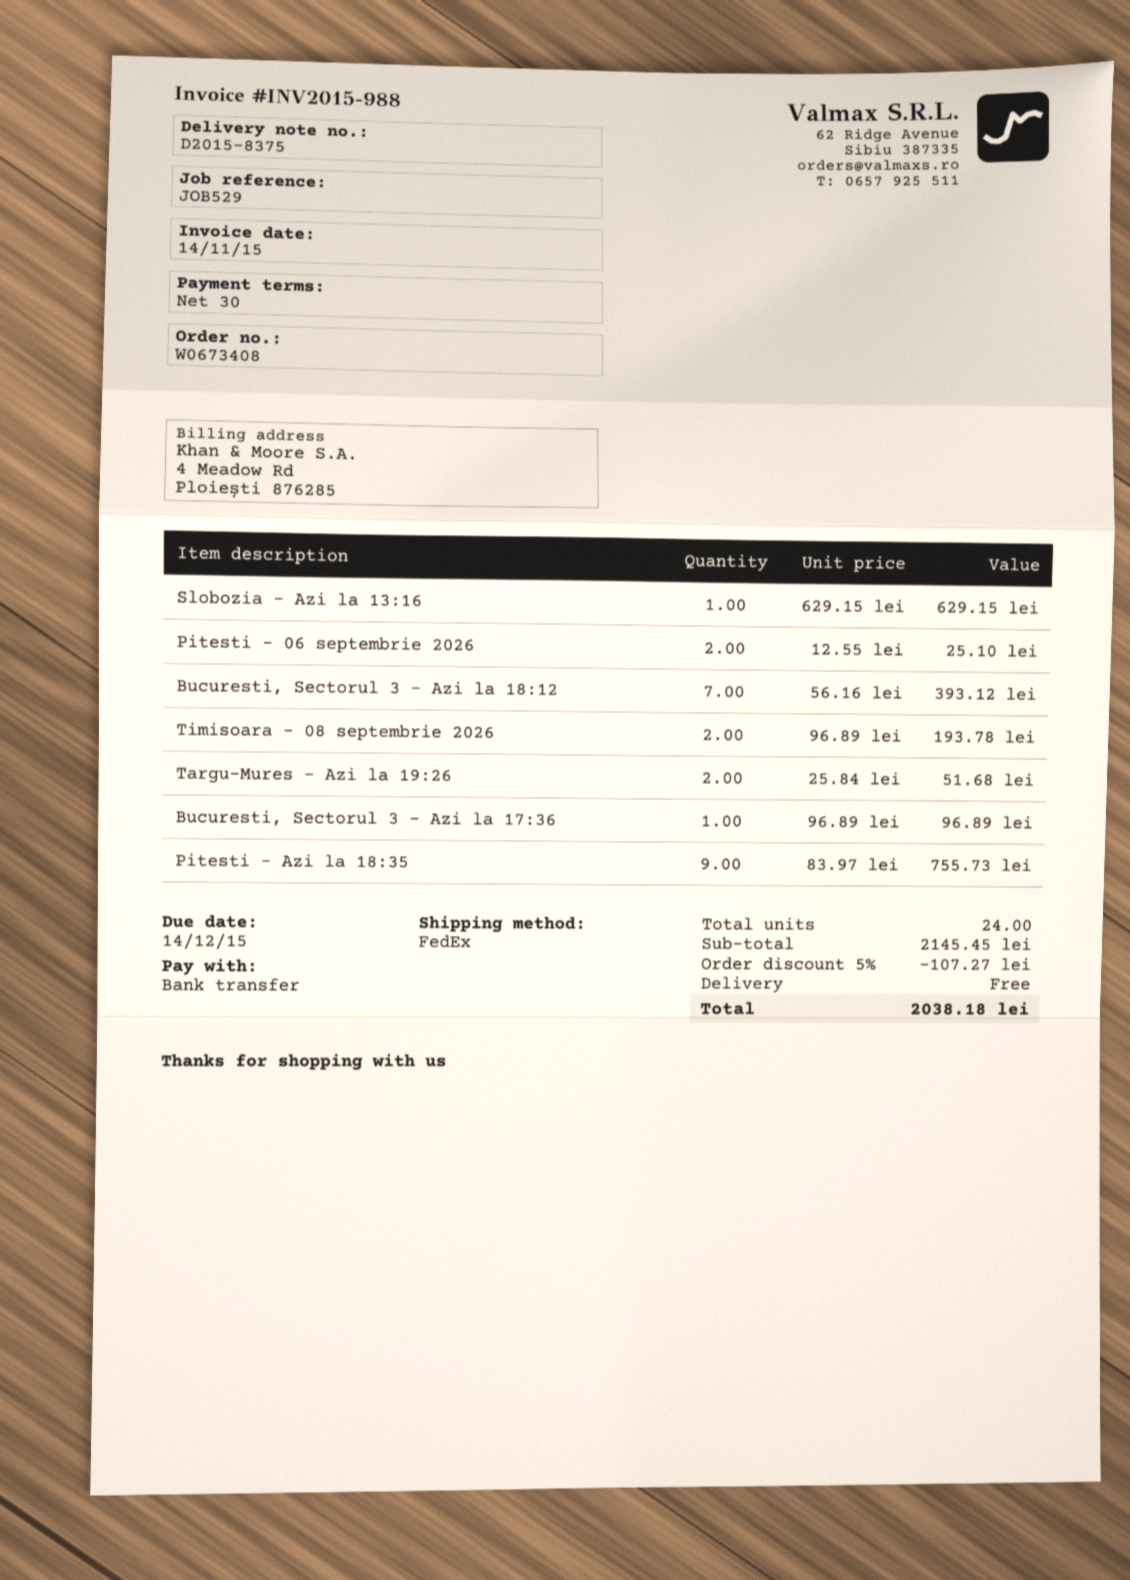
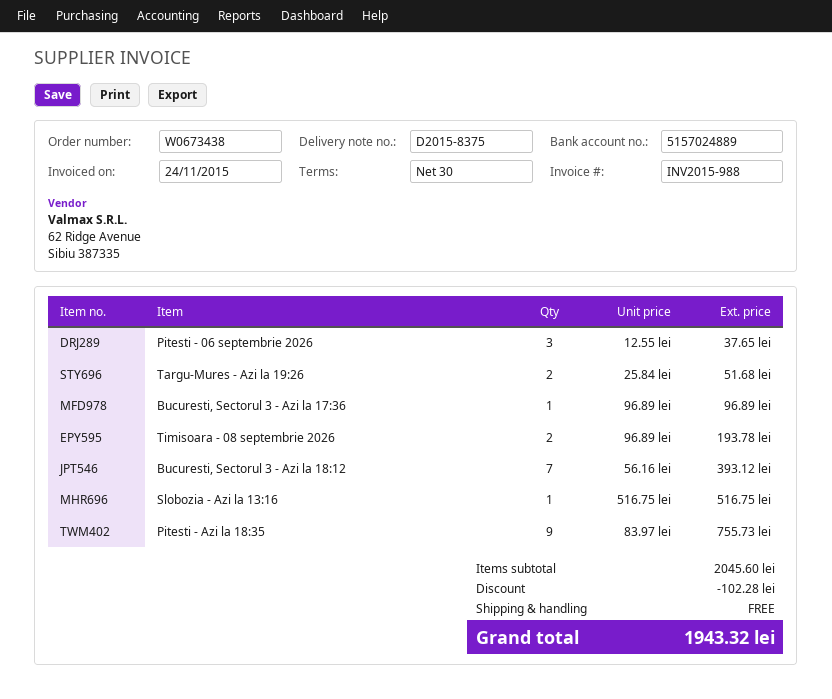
order number: W0673408 -> W0673438
invoice date: 2015-11-14 -> 2015-11-24
Slobozia - Azi la 13:16: 1 x 629.15 = 629.15 -> 1 x 516.75 = 516.75
Pitesti - 06 septembrie 2026: 2 x 12.55 = 25.10 -> 3 x 12.55 = 37.65
subtotal: 2145.45 -> 2045.60
discount: 107.27 -> 102.28
total: 2038.18 -> 1943.32

